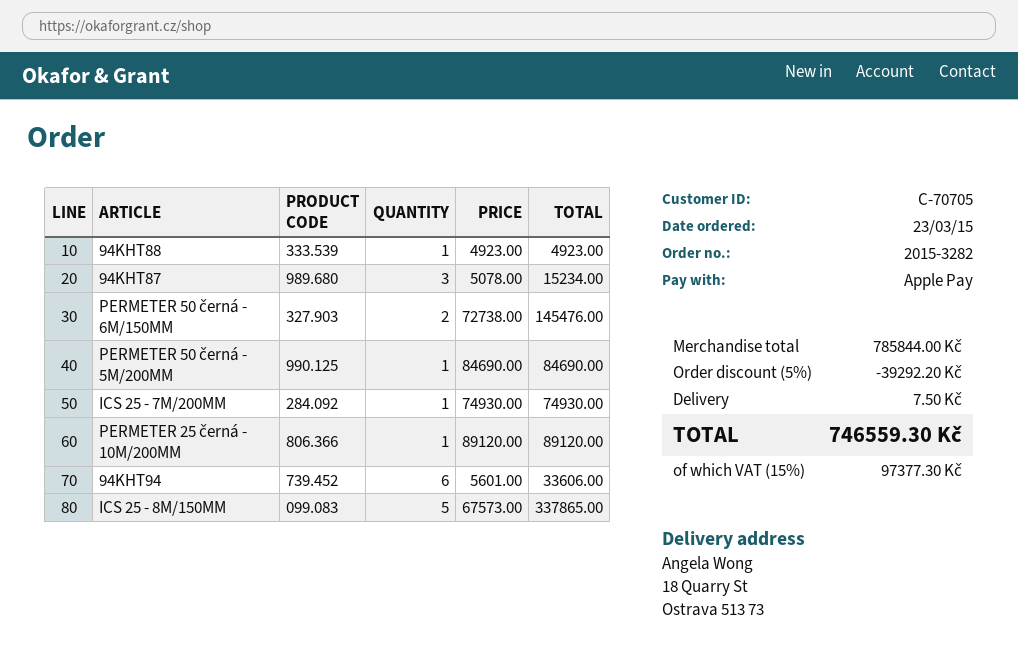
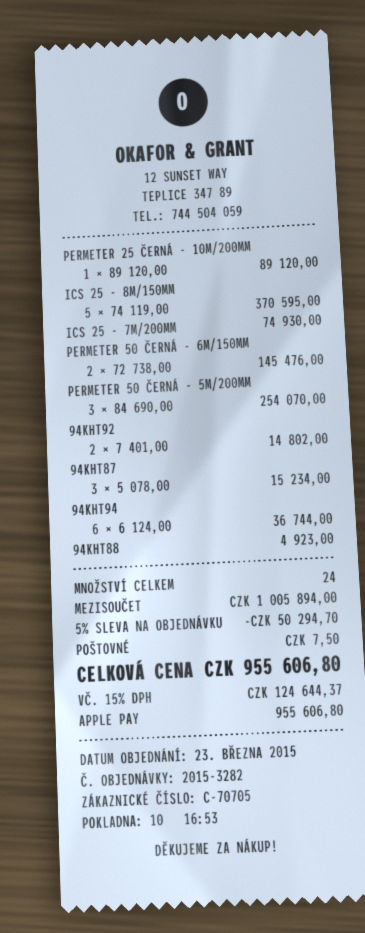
PERMETER 50 černá - 5M/200MM: 1 x 84690.00 = 84690.00 -> 3 x 84690.00 = 254070.00
94KHT94: 6 x 5601.00 = 33606.00 -> 6 x 6124.00 = 36744.00
ICS 25 - 8M/150MM: 5 x 67573.00 = 337865.00 -> 5 x 74119.00 = 370595.00
94KHT92: none -> 2 x 7401.00 = 14802.00
subtotal: 785844.00 -> 1005894.00
discount: 5% = 39292.20 -> 5% = 50294.70
tax: 15% = 97377.30 -> 15% = 124644.37
total: 746559.30 -> 955606.80

